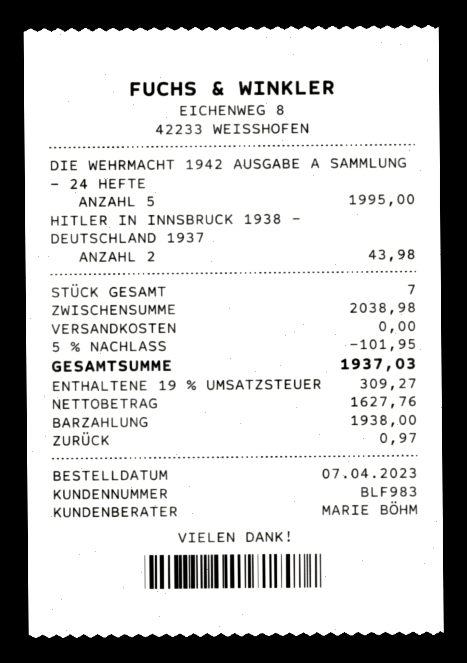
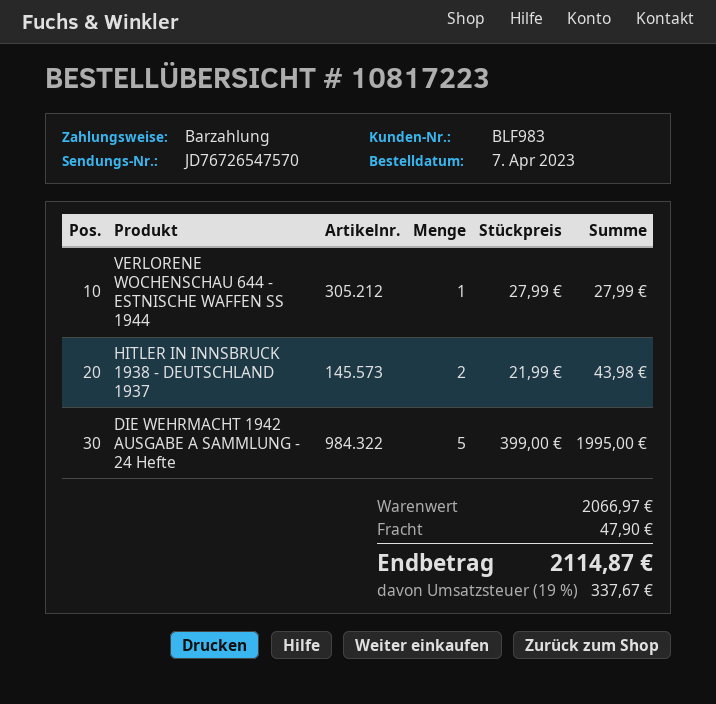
VERLORENE WOCHENSCHAU 644 - ESTNISCHE WAFFEN SS 1944: none -> 1 for 27.99
subtotal: 2038.98 -> 2066.97
discount: 5% = 101.95 -> none
shipping: 0.00 -> 47.90
tax: 19% = 309.27 -> 19% = 337.67
total: 1937.03 -> 2114.87

